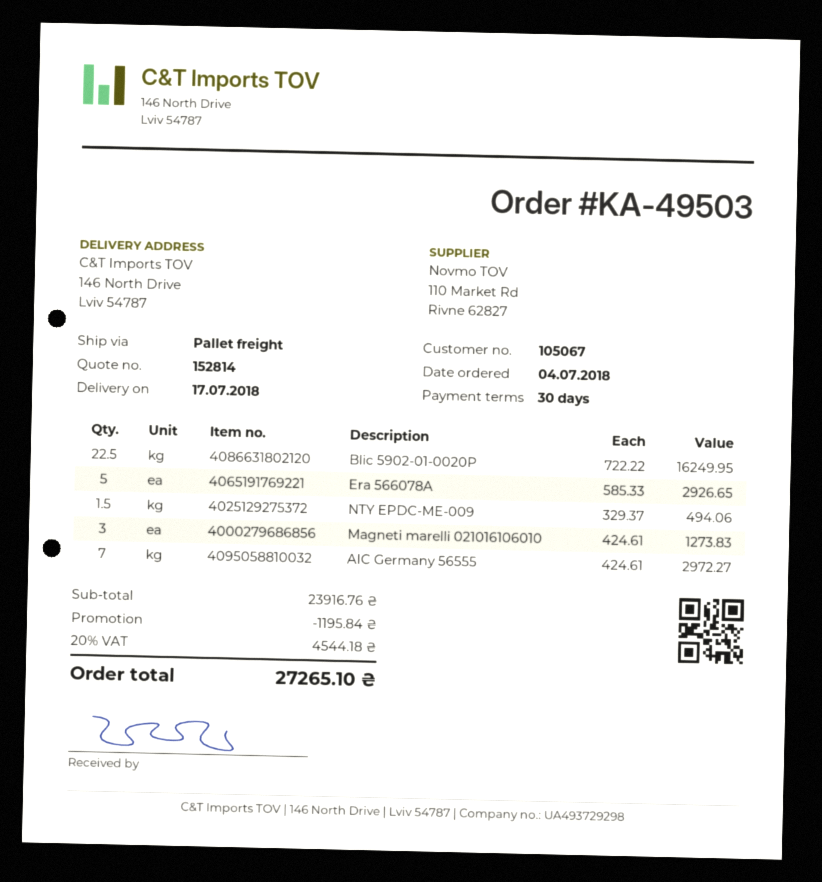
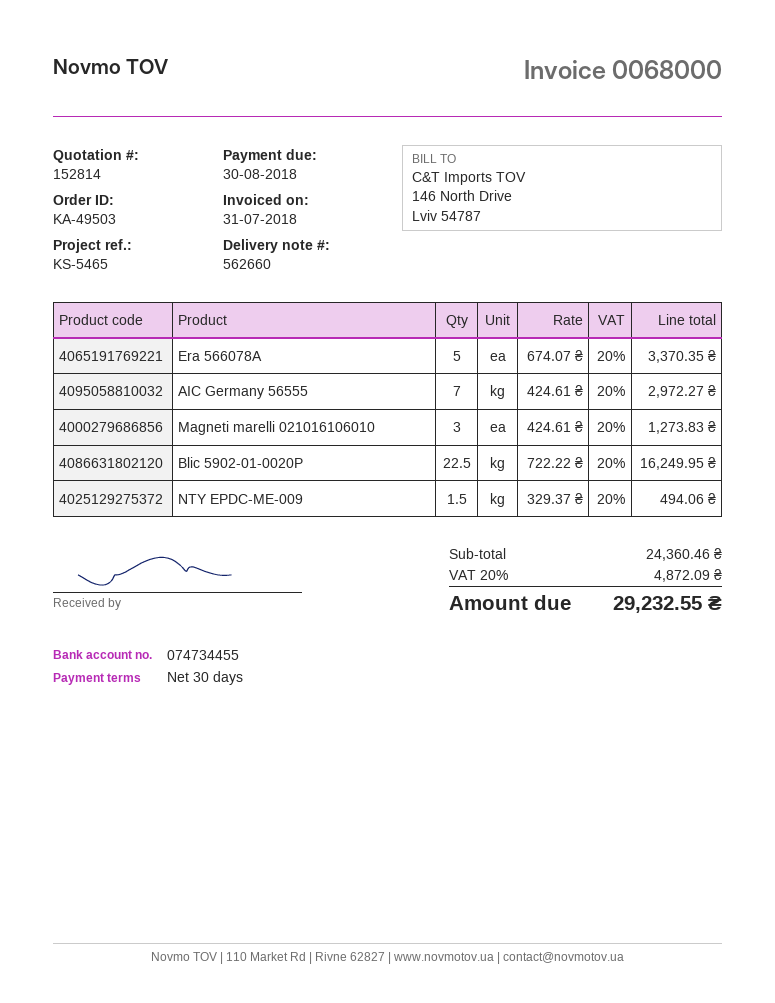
Era 566078A: 5 x 585.33 = 2926.65 -> 5 x 674.07 = 3370.35
subtotal: 23916.76 -> 24360.46
discount: 1195.84 -> none
tax: 20% = 4544.18 -> 20% = 4872.09
total: 27265.10 -> 29232.55

